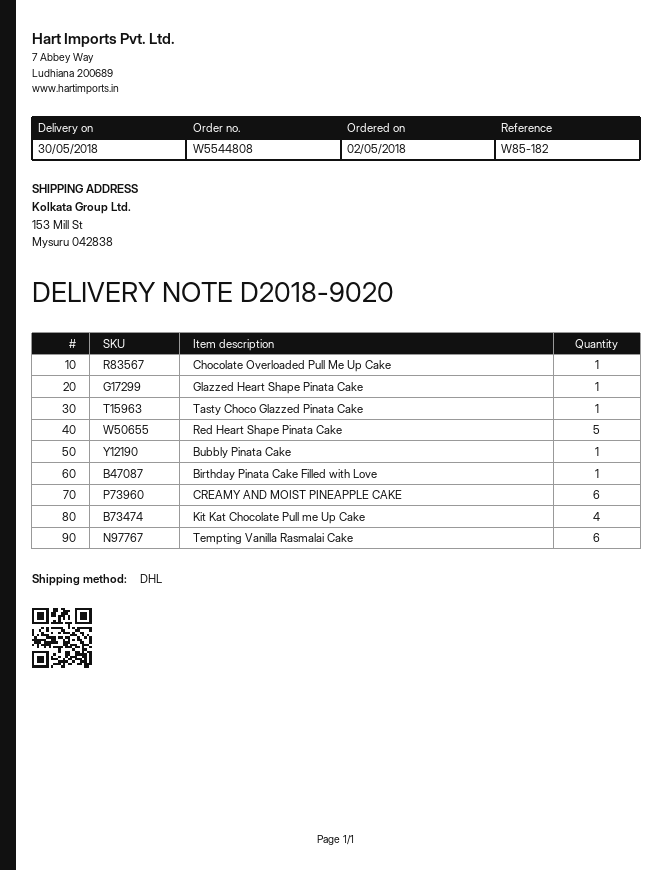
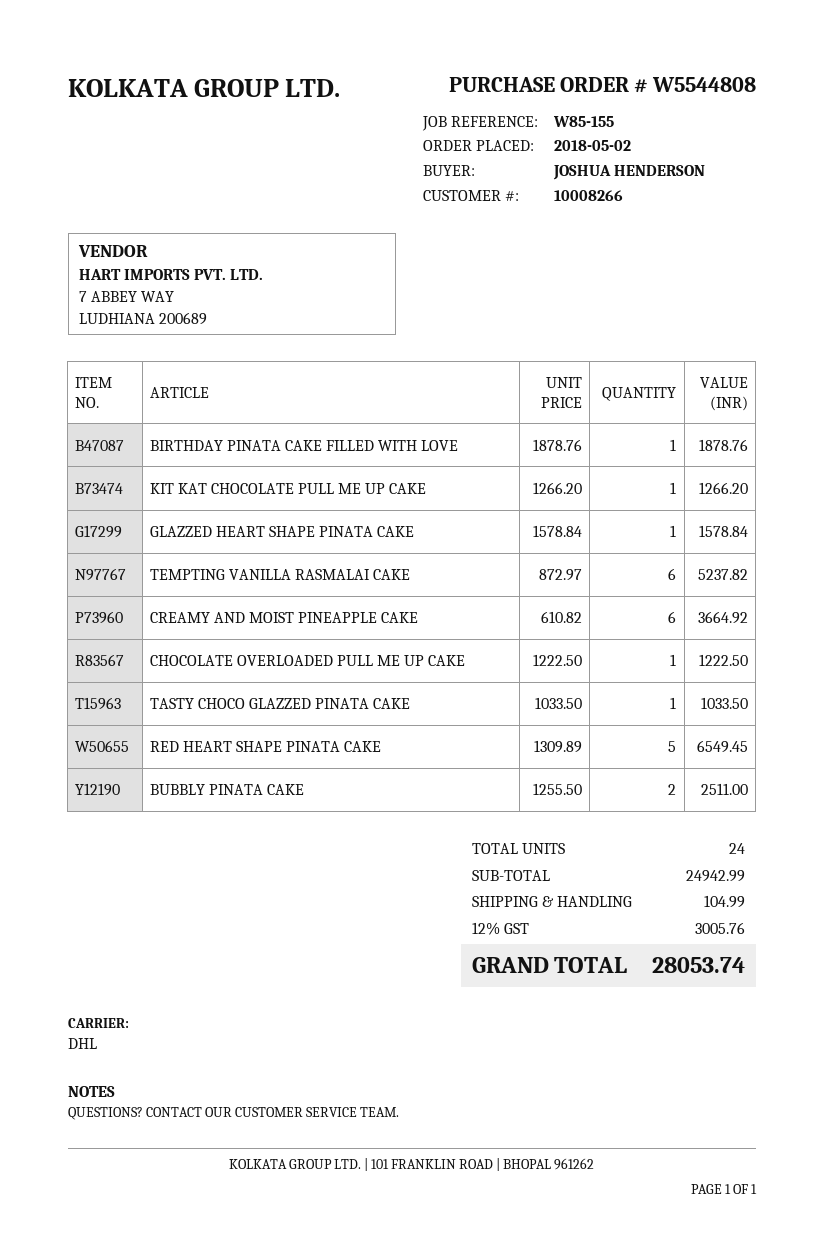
reference: W85-182 -> W85-155
Bubbly Pinata Cake: 1 -> 2
Kit Kat Chocolate Pull me Up Cake: 4 -> 1

